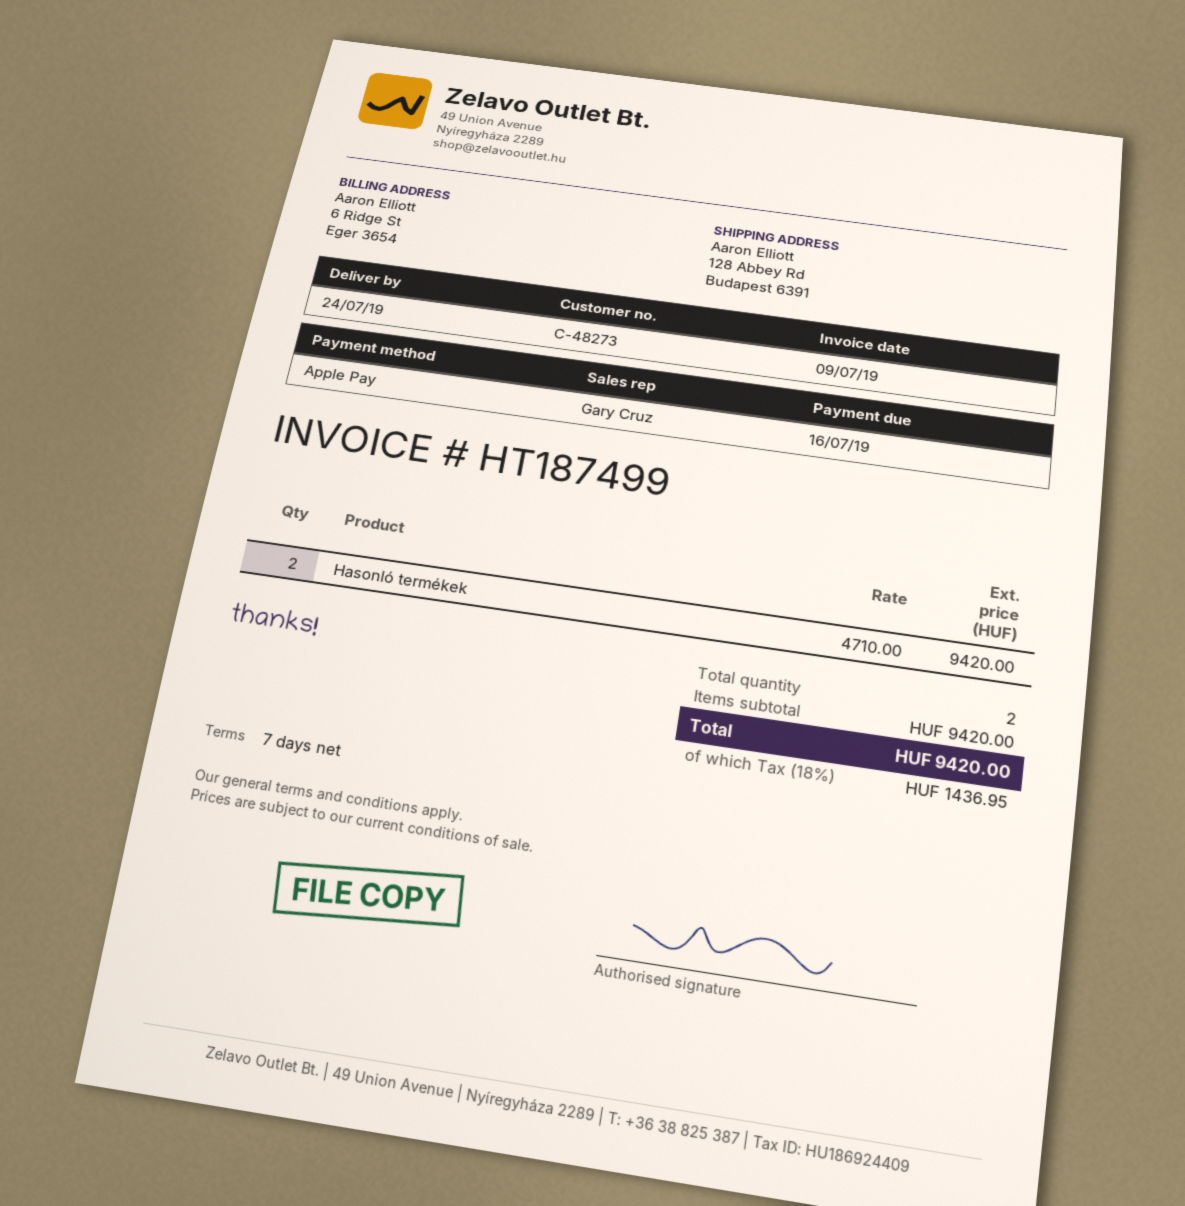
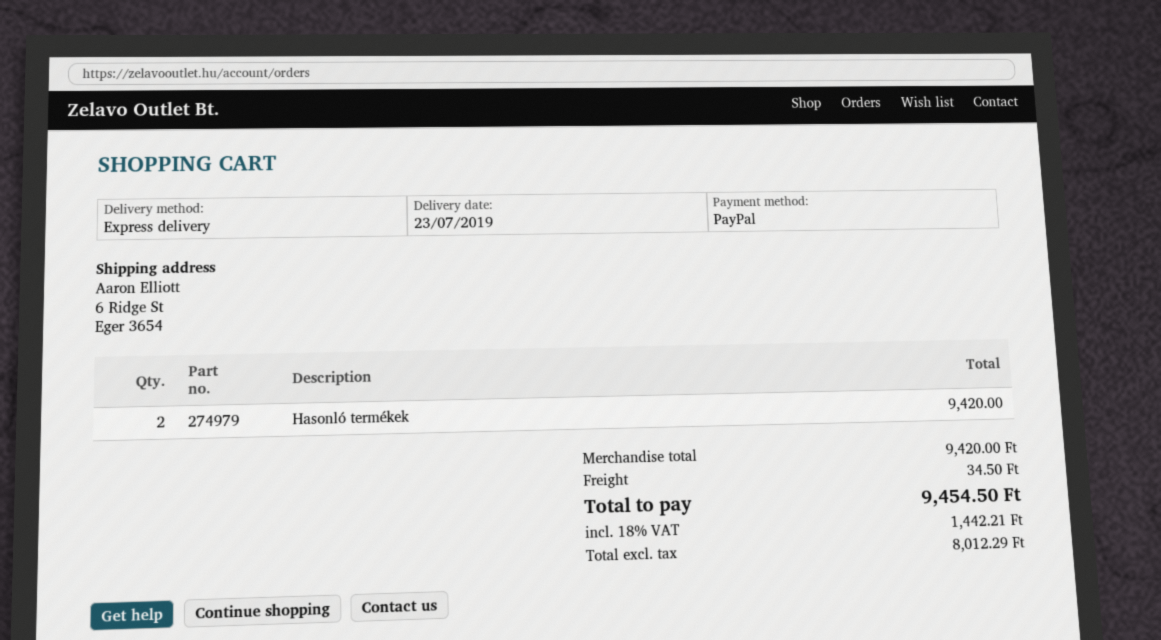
delivery date: 2019-07-24 -> 2019-07-23
payment method: Apple Pay -> PayPal
ship to: 128 Abbey Rd, Budapest 6391 -> 6 Ridge St, Eger 3654
shipping: none -> 34.50
tax: 18% = 1436.95 -> 18% = 1442.21
total: 9420.00 -> 9454.50

